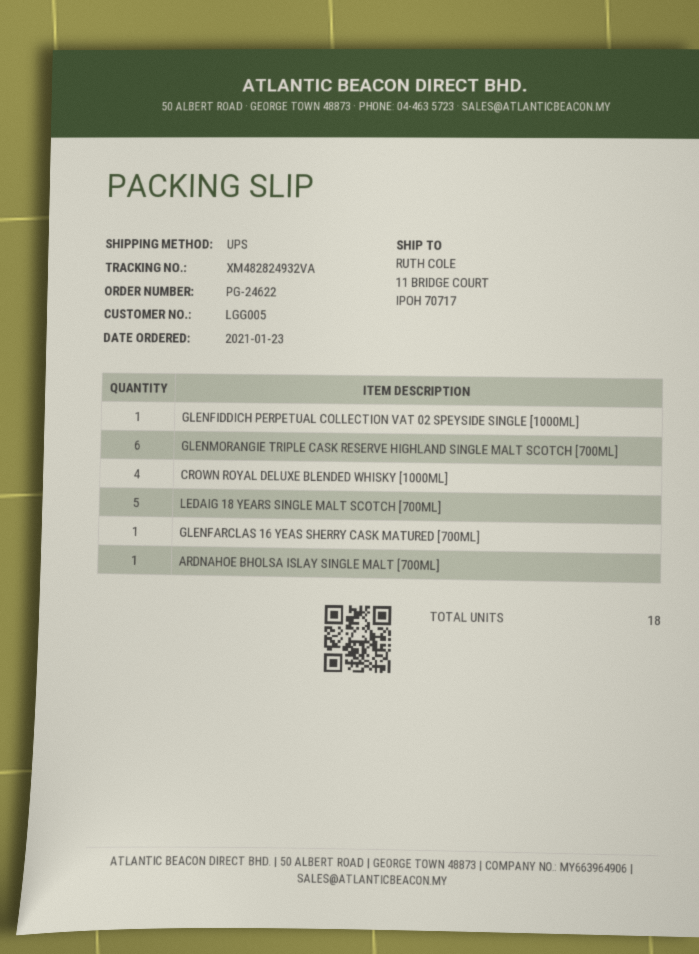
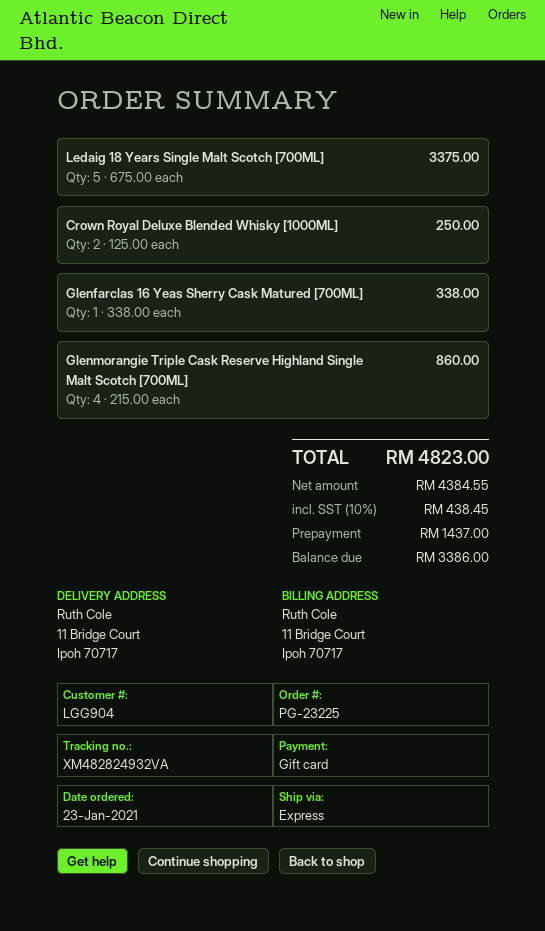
order number: PG-24622 -> PG-23225
customer number: LGG005 -> LGG904
shipping method: UPS -> express
GLENFIDDICH PERPETUAL COLLECTION VAT 02 SPEYSIDE SINGLE [1000ML]: 1 -> none
GLENMORANGIE TRIPLE CASK RESERVE HIGHLAND SINGLE MALT SCOTCH [700ML]: 6 -> 4
CROWN ROYAL DELUXE BLENDED WHISKY [1000ML]: 4 -> 2
ARDNAHOE BHOLSA ISLAY SINGLE MALT [700ML]: 1 -> none

